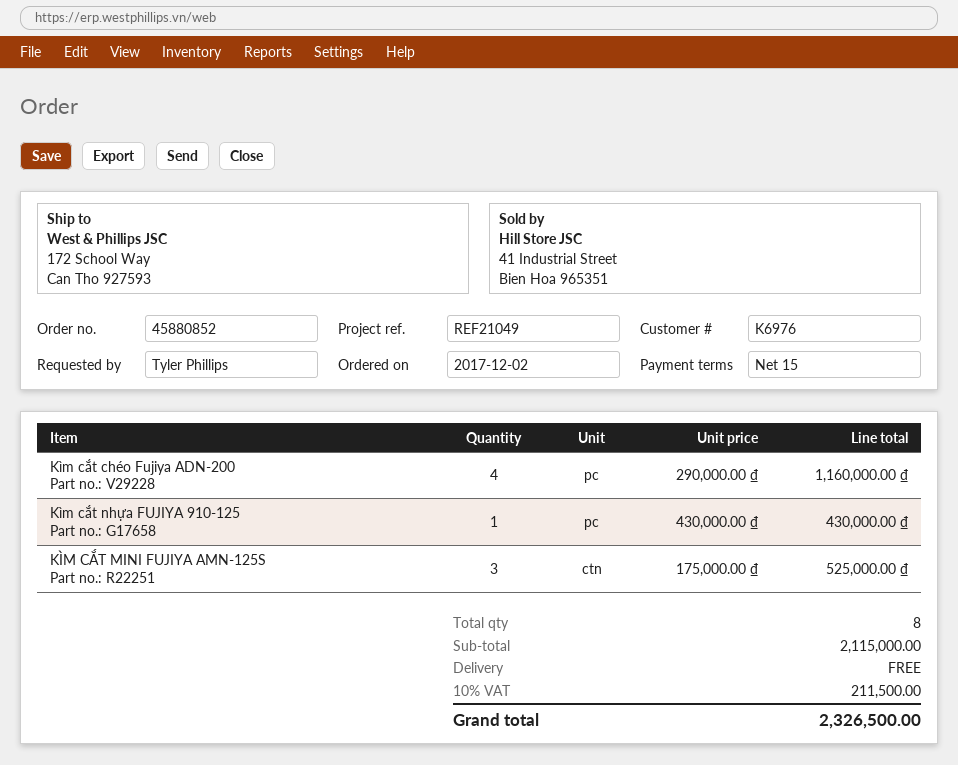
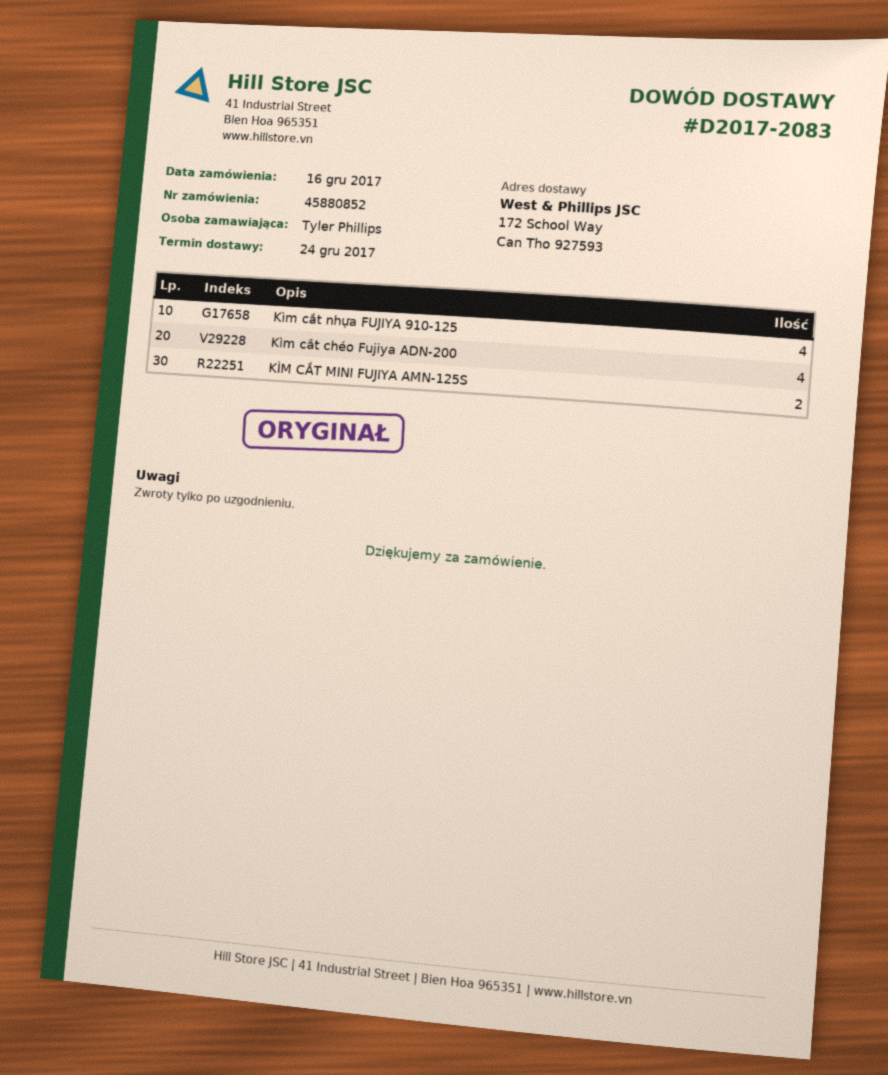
order date: 2017-12-02 -> 2017-12-16
Kìm cắt nhựa FUJIYA 910-125: 1 -> 4
KÌM CẮT MINI FUJIYA AMN-125S: 3 -> 2

